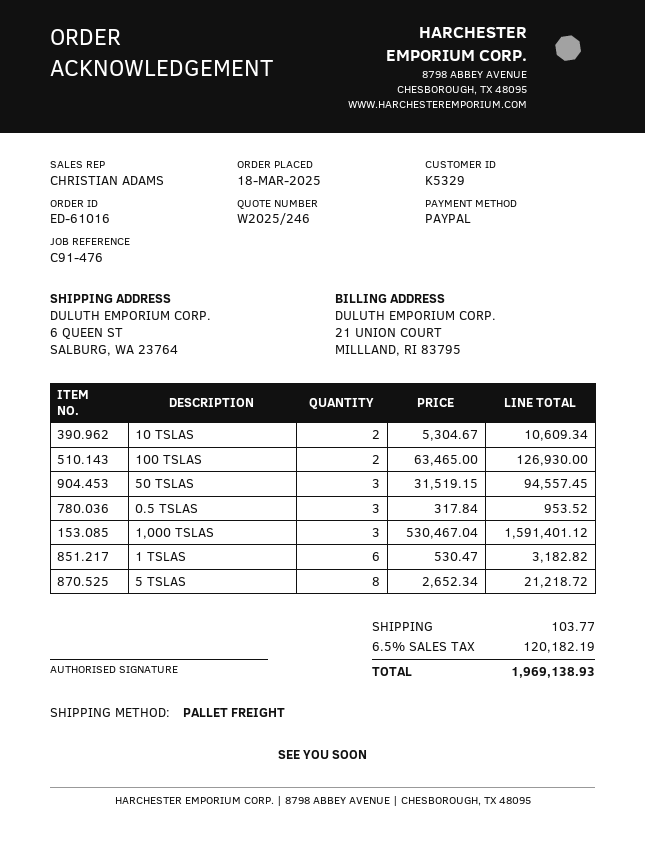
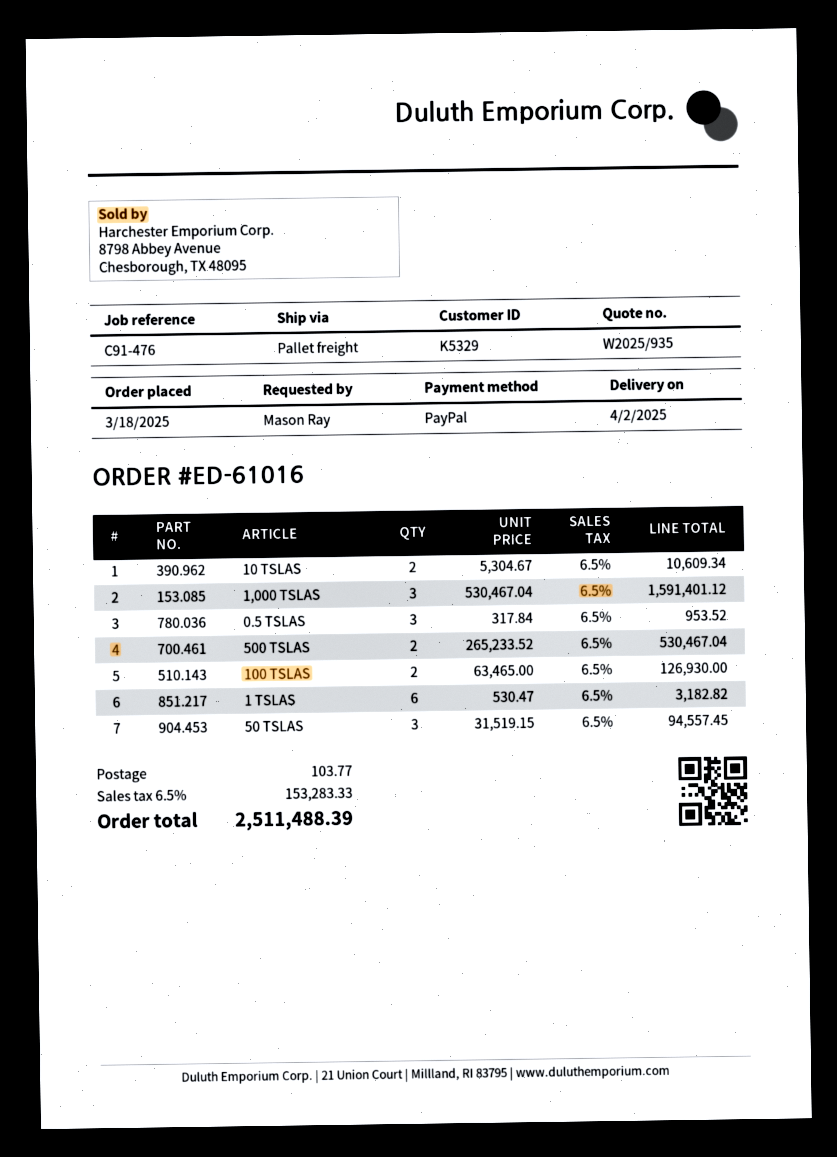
quote number: W2025/246 -> W2025/935
5 TSLAS: 8 x 2652.34 = 21218.72 -> none
500 TSLAS: none -> 2 x 265233.52 = 530467.04
tax: 6.5% = 120182.19 -> 6.5% = 153283.33
total: 1969138.93 -> 2511488.39

